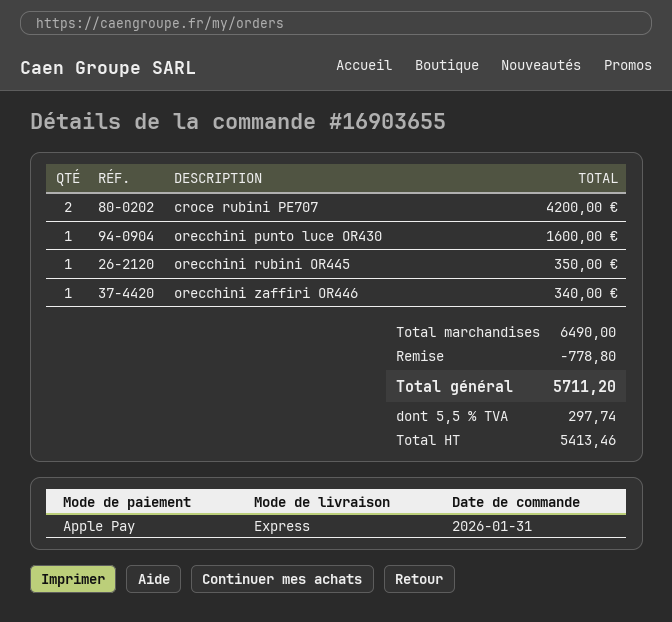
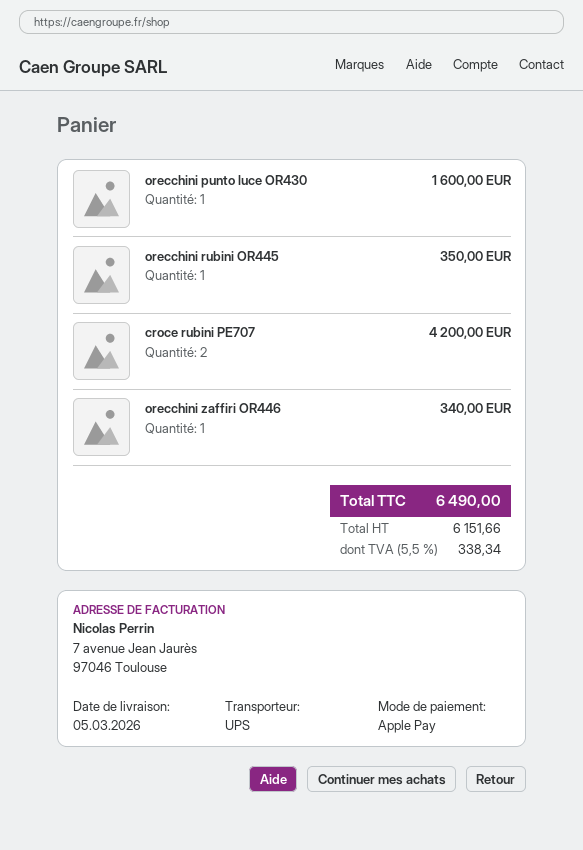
shipping method: express -> UPS
discount: 778.80 -> none
net: 5413.46 -> 6151.66
tax: 5.5% = 297.74 -> 5.5% = 338.34
total: 5711.20 -> 6490.00

